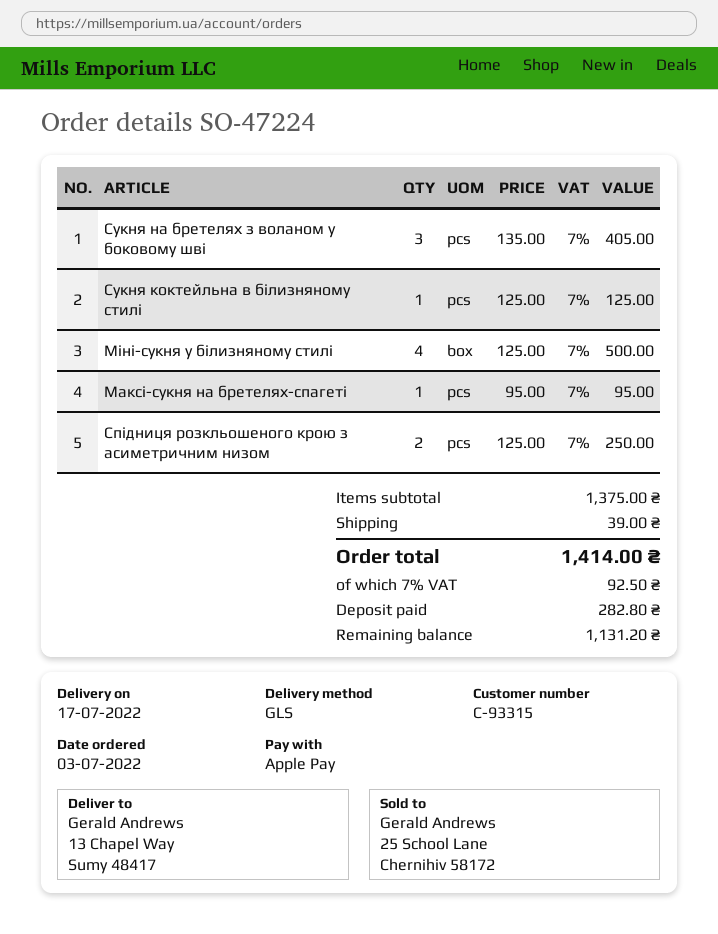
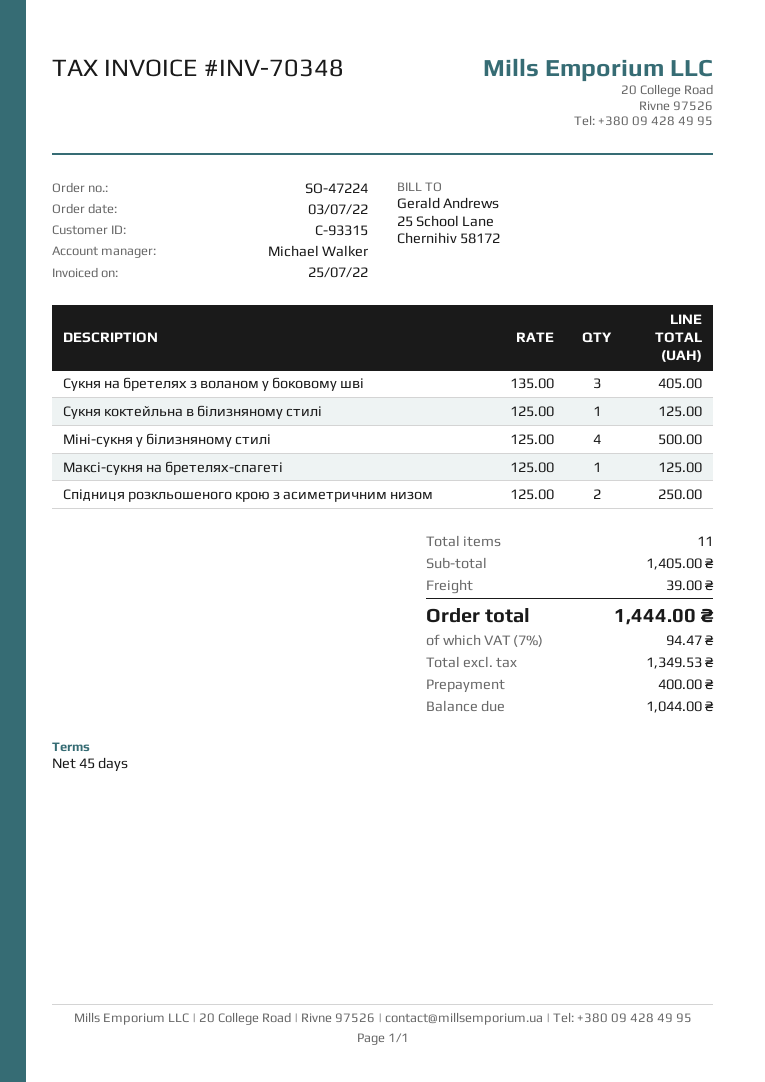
Максі-сукня на бретелях-спагеті: 1 x 95.00 = 95.00 -> 1 x 125.00 = 125.00
subtotal: 1375.00 -> 1405.00
tax: 7% = 92.50 -> 7% = 94.47
total: 1414.00 -> 1444.00
deposit: 282.80 -> 400.00
balance: 1131.20 -> 1044.00

